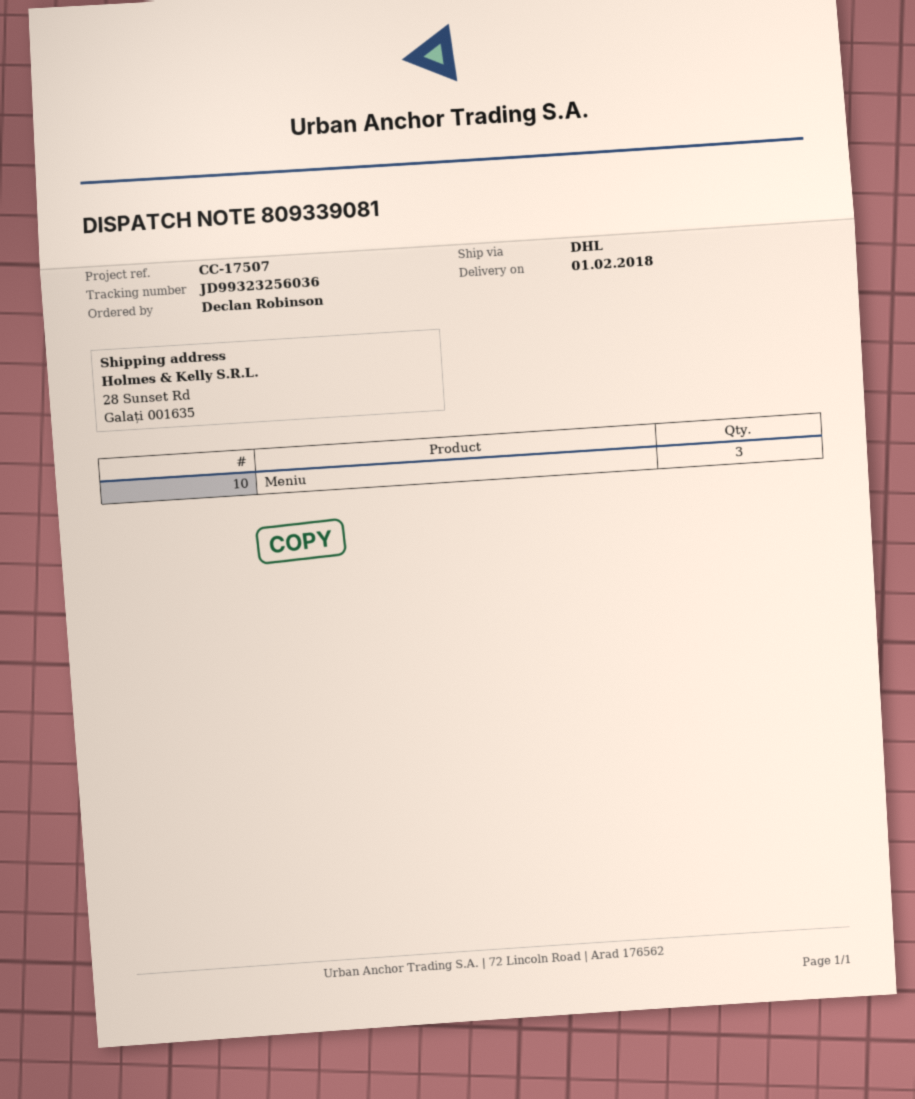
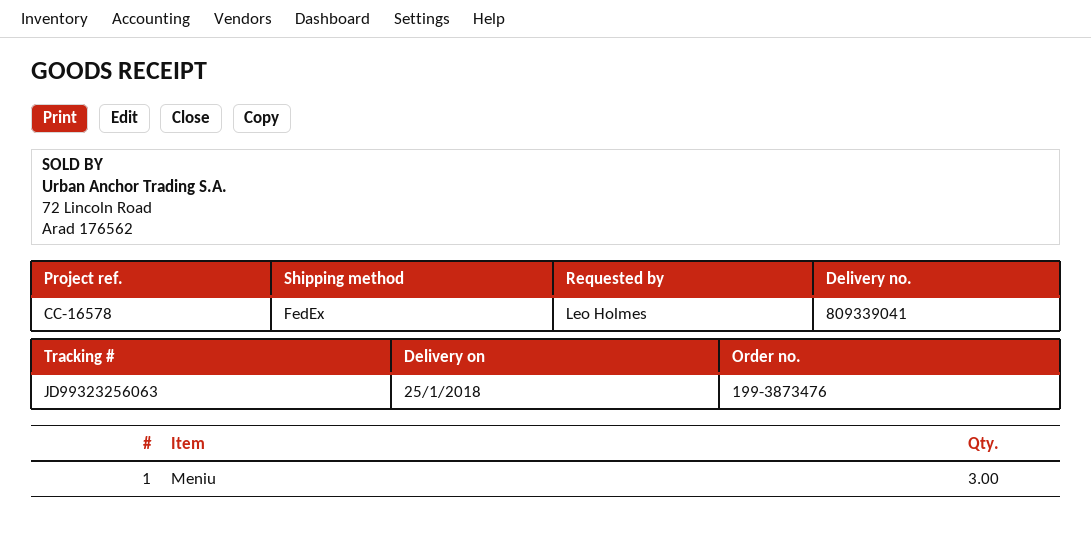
delivery note number: 809339081 -> 809339041
delivery date: 2018-02-01 -> 2018-01-25
reference: CC-17507 -> CC-16578
ordered by: Declan Robinson -> Leo Holmes
shipping method: DHL -> FedEx
tracking number: JD99323256036 -> JD99323256063

